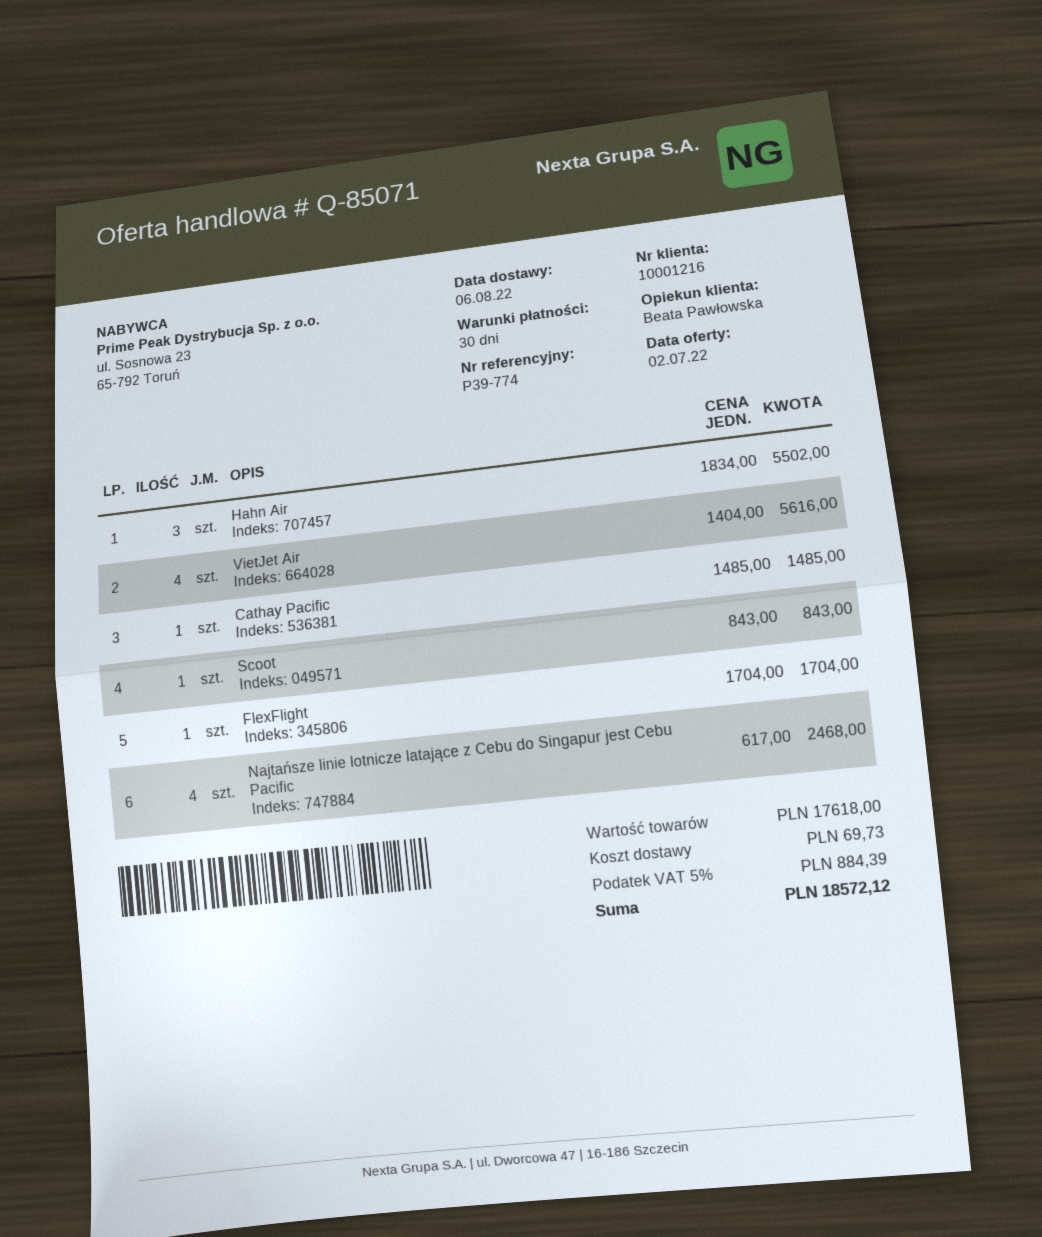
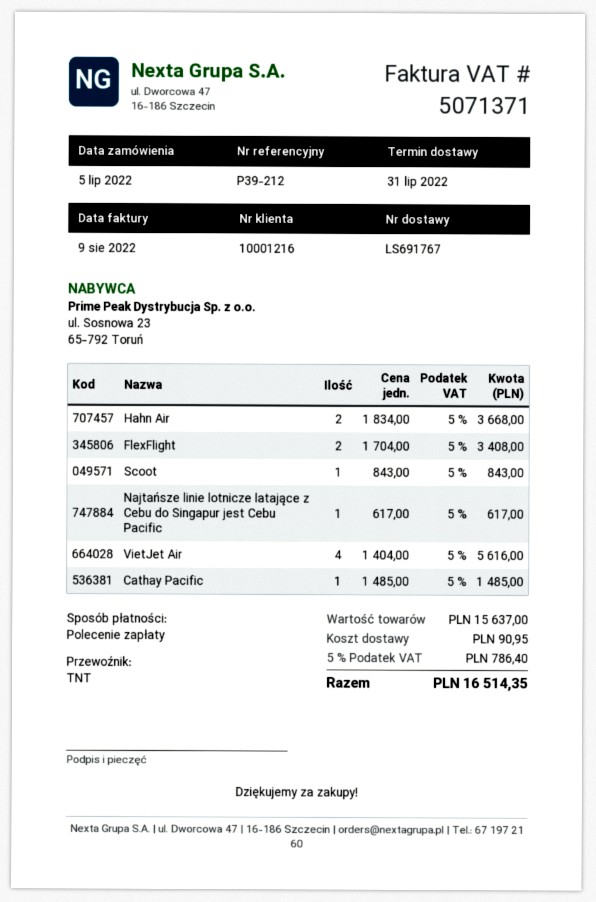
delivery date: 2022-08-06 -> 2022-07-31
reference: P39-774 -> P39-212
Hahn Air: 3 x 1834.00 = 5502.00 -> 2 x 1834.00 = 3668.00
FlexFlight: 1 x 1704.00 = 1704.00 -> 2 x 1704.00 = 3408.00
Najtańsze linie lotnicze latające z Cebu do Singapur jest Cebu Pacific: 4 x 617.00 = 2468.00 -> 1 x 617.00 = 617.00
subtotal: 17618.00 -> 15637.00
shipping: 69.73 -> 90.95
tax: 5% = 884.39 -> 5% = 786.40
total: 18572.12 -> 16514.35

